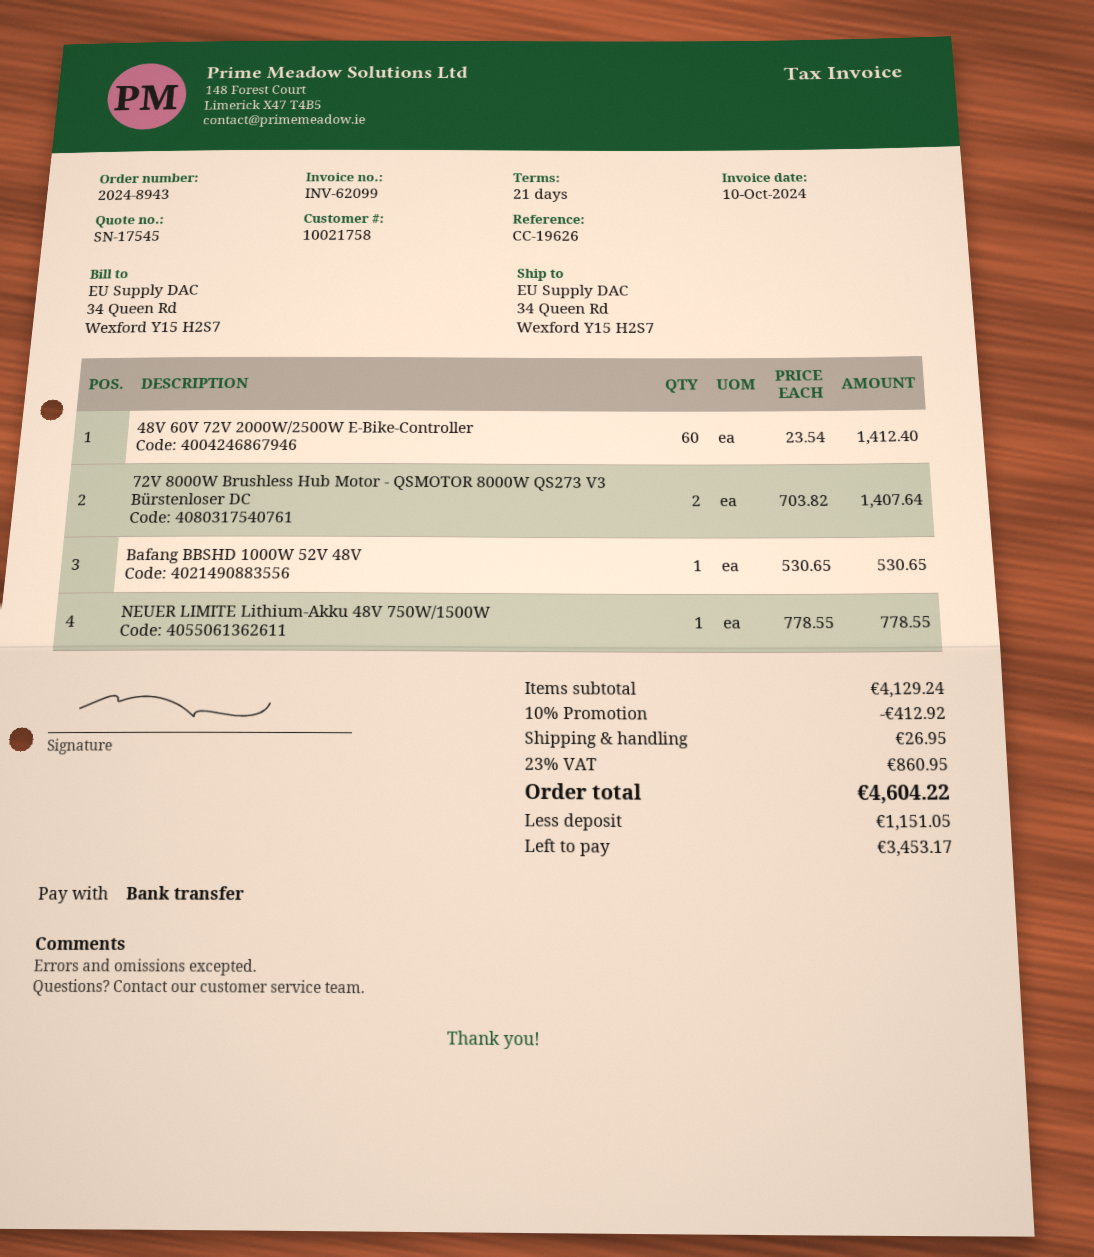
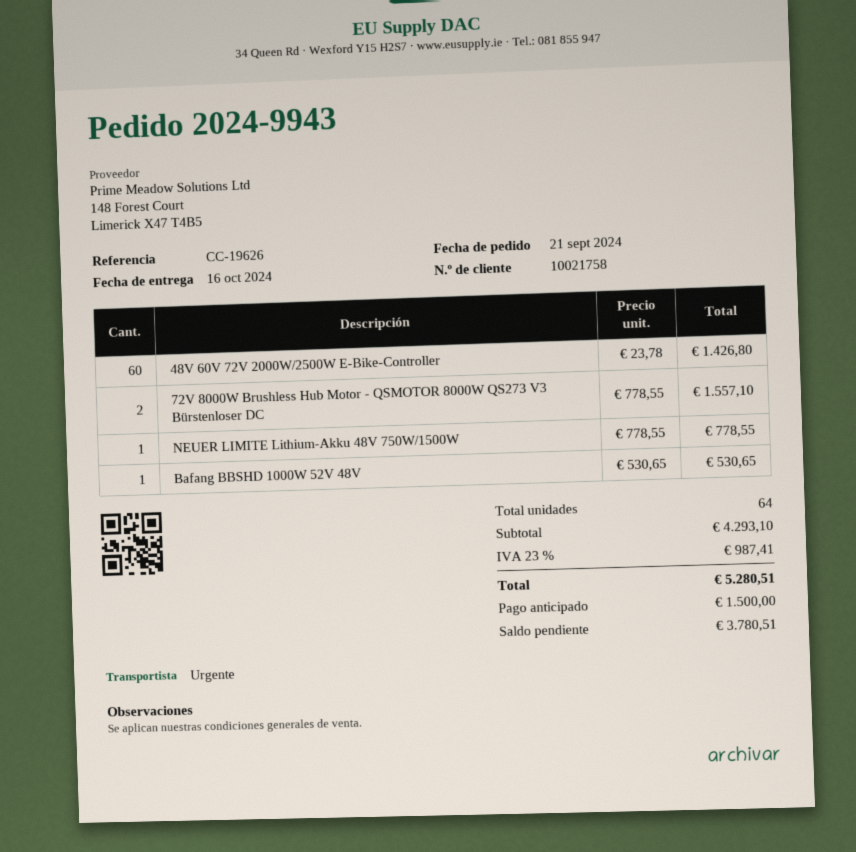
order number: 2024-8943 -> 2024-9943
48V 60V 72V 2000W/2500W E-Bike-Controller: 60 x 23.54 = 1412.40 -> 60 x 23.78 = 1426.80
72V 8000W Brushless Hub Motor - QSMOTOR 8000W QS273 V3 Bürstenloser DC: 2 x 703.82 = 1407.64 -> 2 x 778.55 = 1557.10
subtotal: 4129.24 -> 4293.10
discount: 10% = 412.92 -> none
shipping: 26.95 -> none
tax: 23% = 860.95 -> 23% = 987.41
total: 4604.22 -> 5280.51
deposit: 1151.05 -> 1500.00
balance: 3453.17 -> 3780.51

